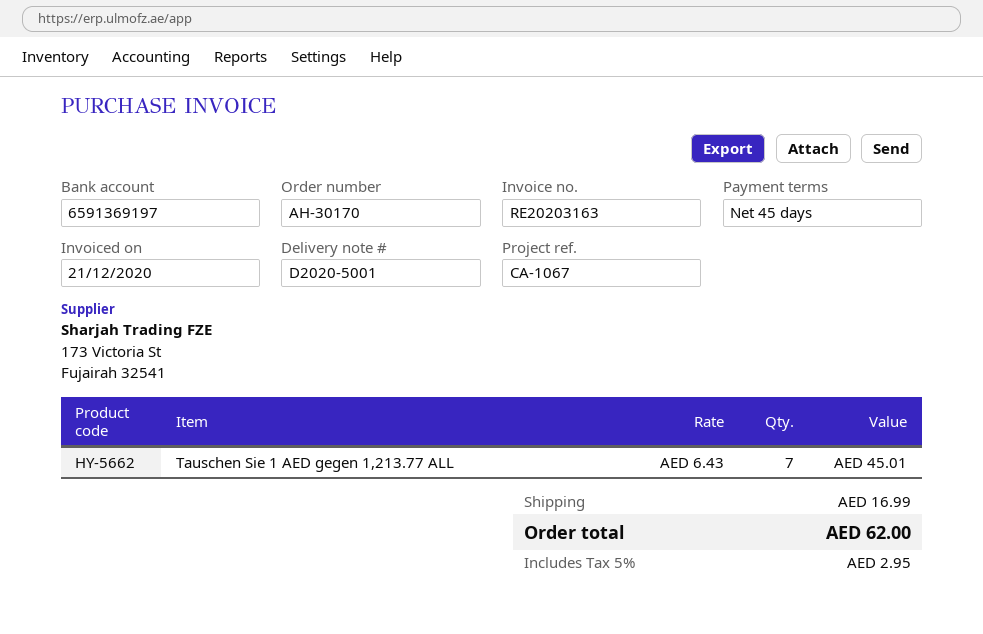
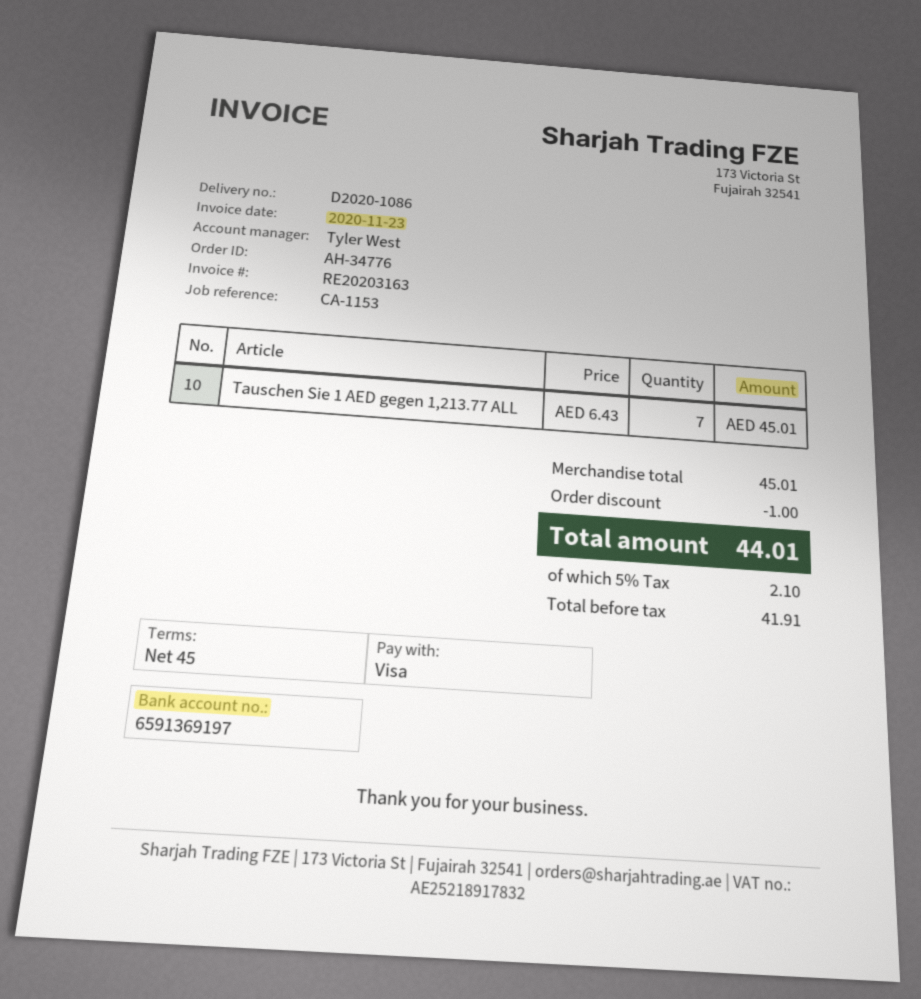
order number: AH-30170 -> AH-34776
delivery note number: D2020-5001 -> D2020-1086
invoice date: 2020-12-21 -> 2020-11-23
reference: CA-1067 -> CA-1153
discount: none -> 1.00
shipping: 16.99 -> none
tax: 5% = 2.95 -> 5% = 2.10
total: 62.00 -> 44.01

